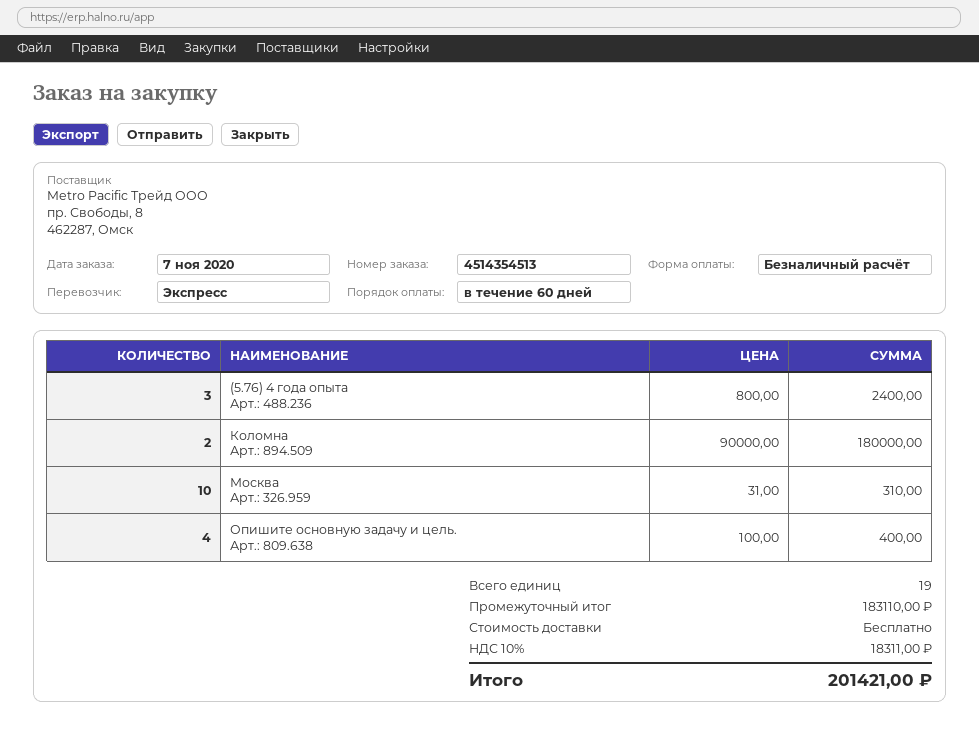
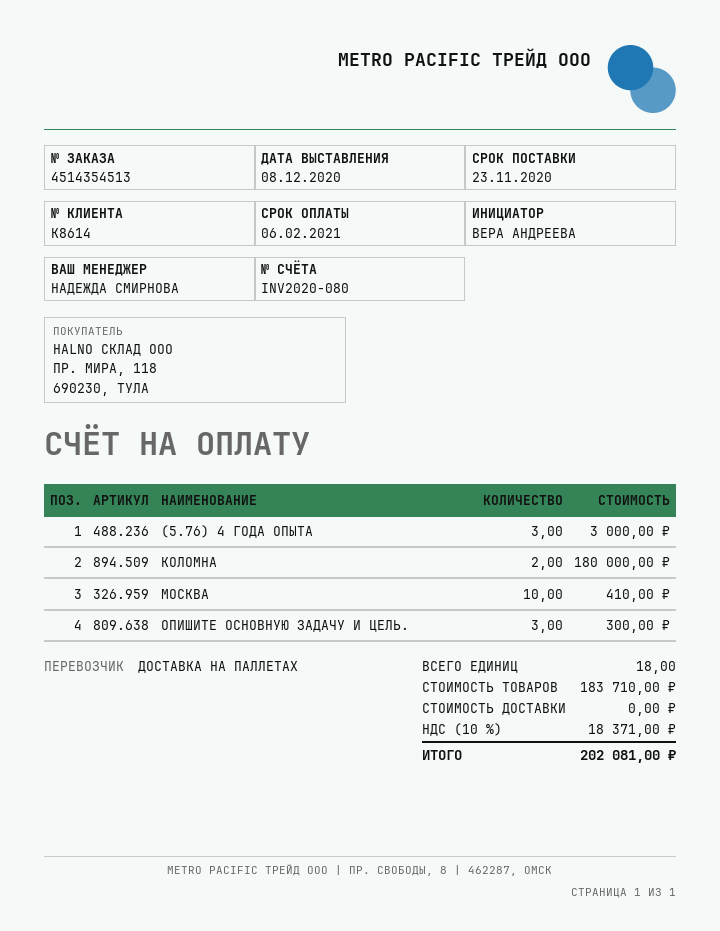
shipping method: express -> pallet freight
(5.76) 4 года опыта: 3 for 2400.00 -> 3 for 3000.00
Москва: 10 for 310.00 -> 10 for 410.00
Опишите основную задачу и цель.: 4 for 400.00 -> 3 for 300.00
total quantity: 19 -> 18
subtotal: 183110.00 -> 183710.00
tax: 10% = 18311.00 -> 10% = 18371.00
total: 201421.00 -> 202081.00

